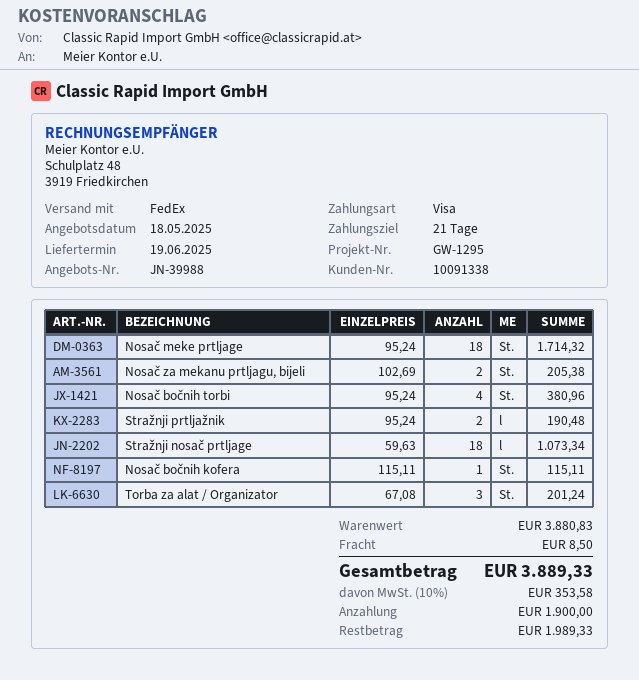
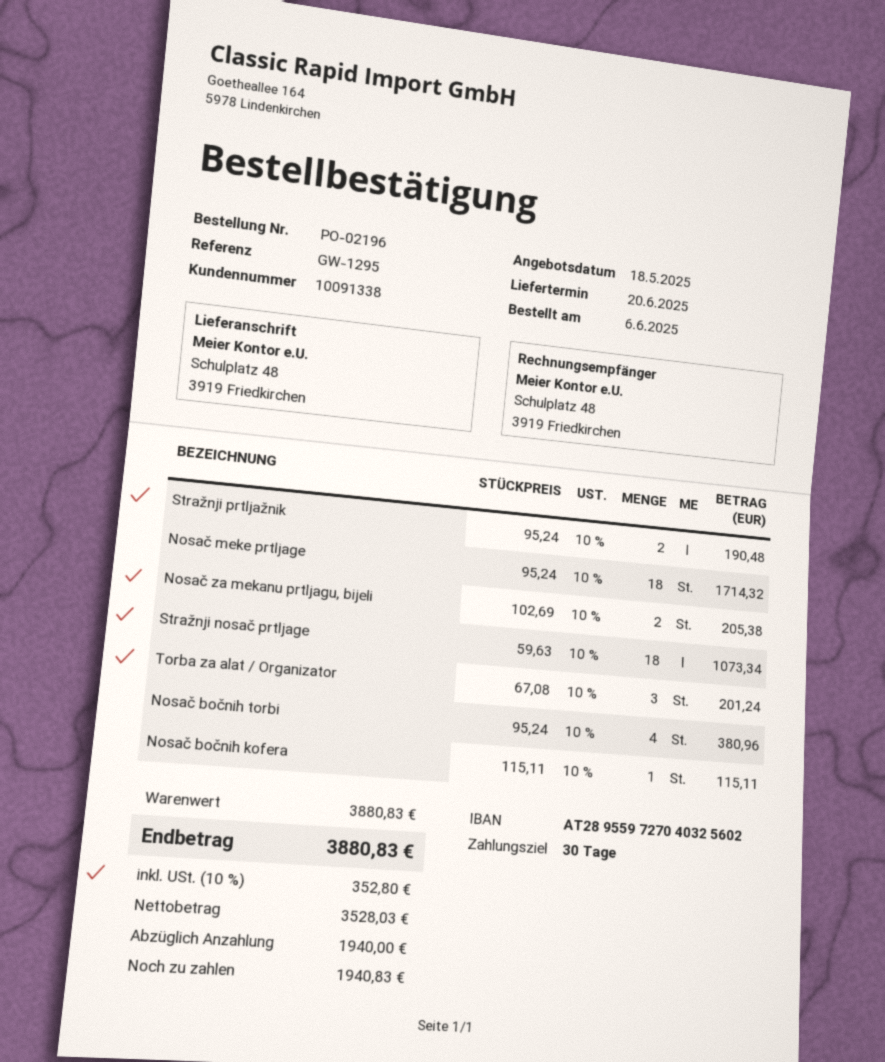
delivery date: 2025-06-19 -> 2025-06-20
payment terms: 21 days -> 30 days
shipping: 8.50 -> none
tax: 10% = 353.58 -> 10% = 352.80
total: 3889.33 -> 3880.83
deposit: 1900.00 -> 1940.00
balance: 1989.33 -> 1940.83

